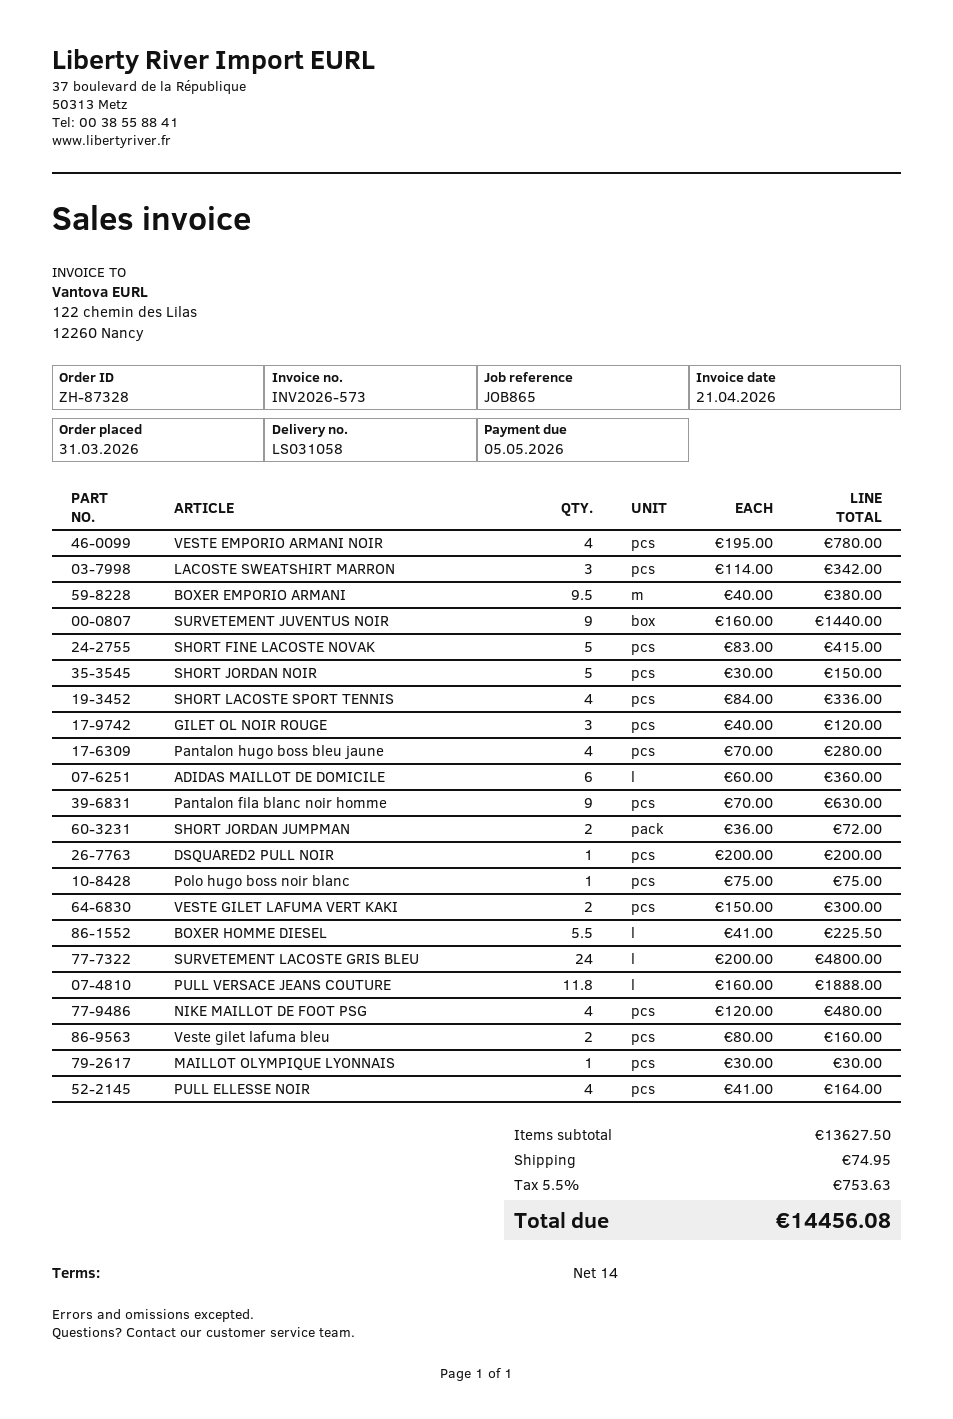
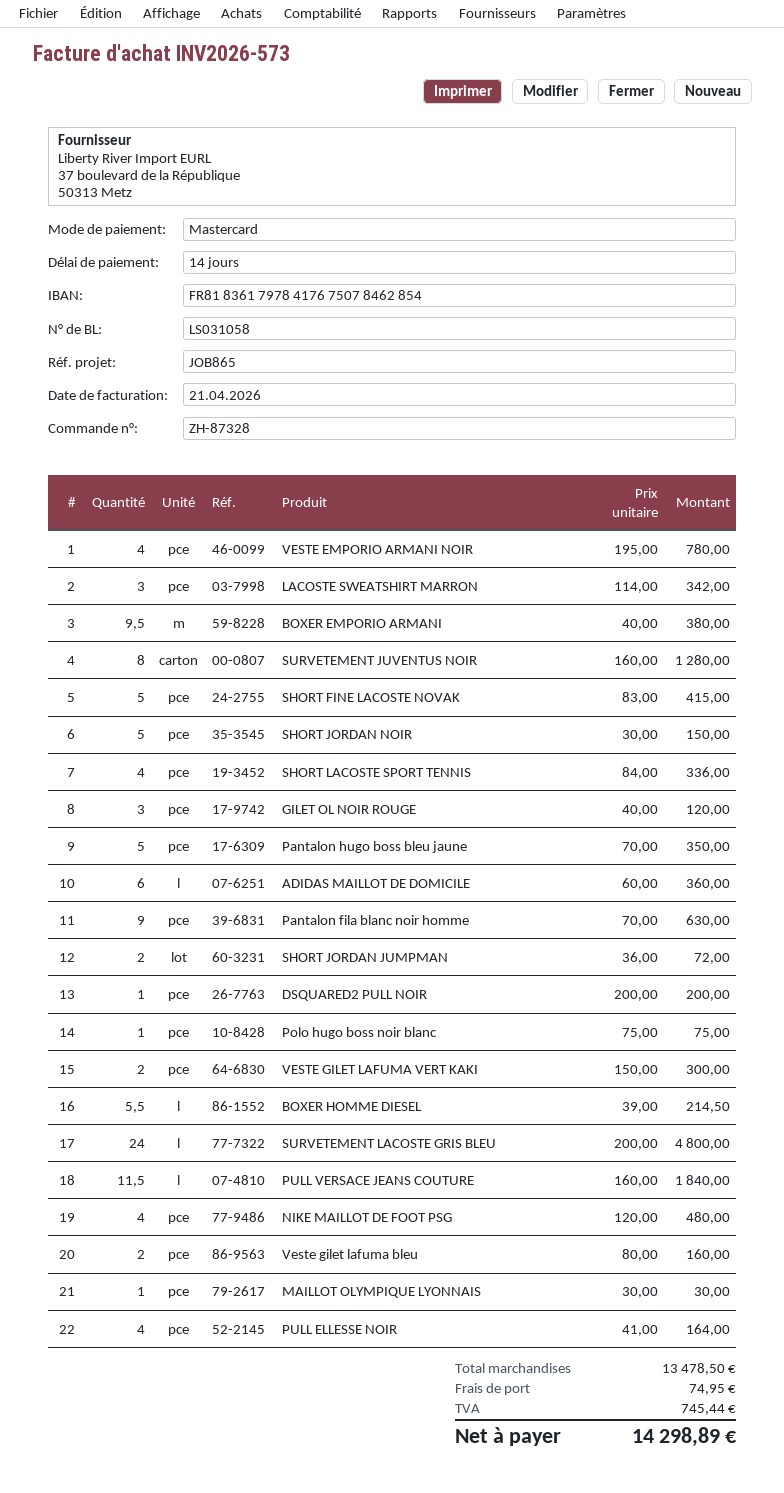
SURVETEMENT JUVENTUS NOIR: 9 x 160.00 = 1440.00 -> 8 x 160.00 = 1280.00
Pantalon hugo boss bleu jaune: 4 x 70.00 = 280.00 -> 5 x 70.00 = 350.00
BOXER HOMME DIESEL: 5.5 x 41.00 = 225.50 -> 5.5 x 39.00 = 214.50
PULL VERSACE JEANS COUTURE: 11.8 x 160.00 = 1888.00 -> 11.5 x 160.00 = 1840.00
subtotal: 13627.50 -> 13478.50
tax: 753.63 -> 745.44
total: 14456.08 -> 14298.89

